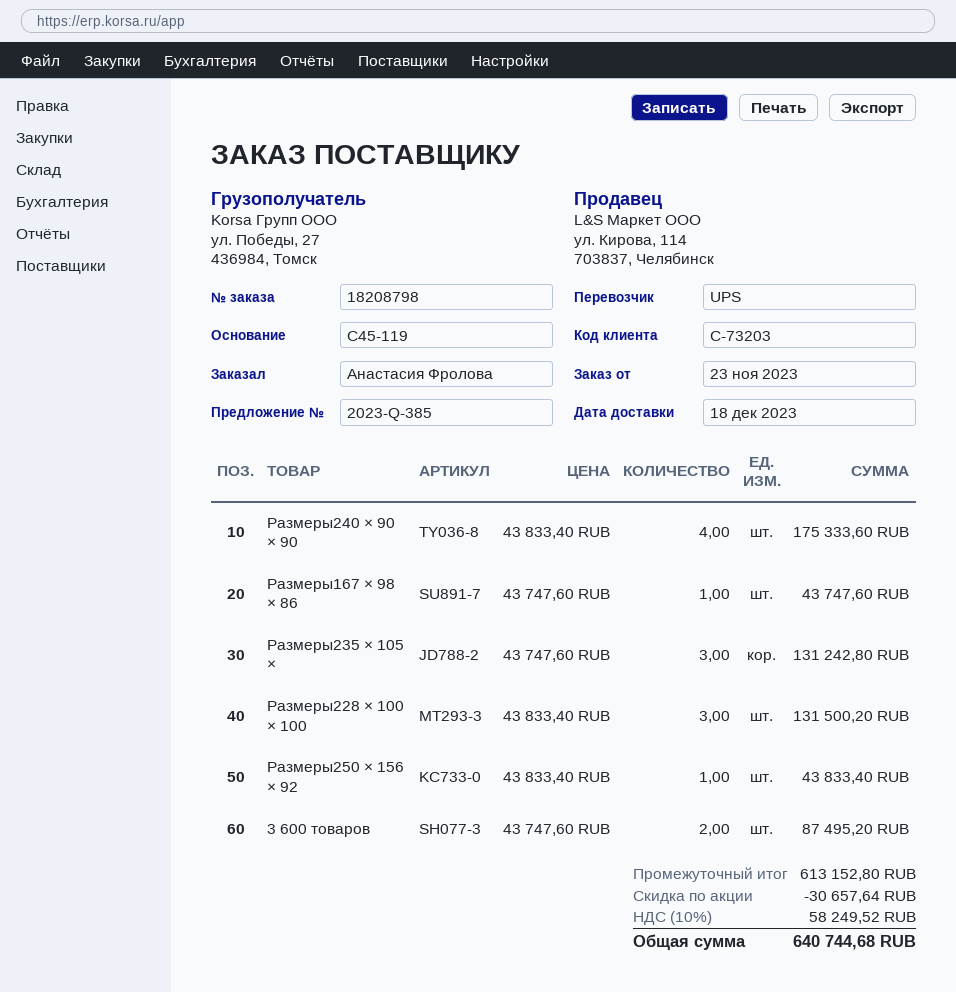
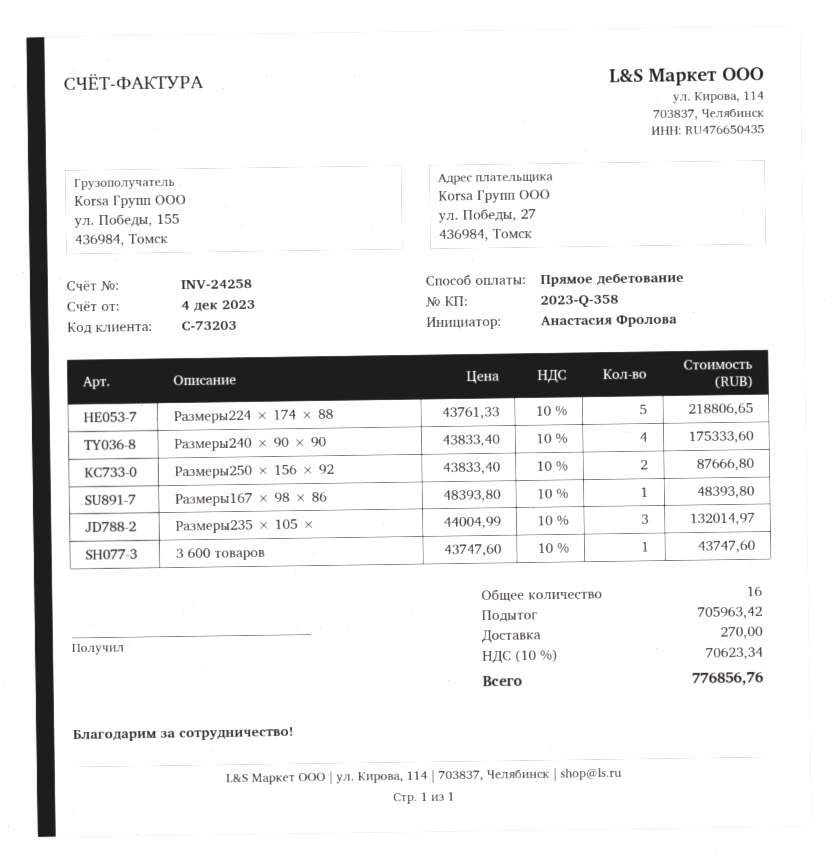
quote number: 2023-Q-385 -> 2023-Q-358
ship to: ул. Победы, 27, 436984, Томск -> ул. Победы, 155, 436984, Томск
Размеры167 × 98 × 86: 1 x 43747.60 = 43747.60 -> 1 x 48393.80 = 48393.80
Размеры235 × 105 ×: 3 x 43747.60 = 131242.80 -> 3 x 44004.99 = 132014.97
Размеры228 × 100 × 100: 3 x 43833.40 = 131500.20 -> none
Размеры250 × 156 × 92: 1 x 43833.40 = 43833.40 -> 2 x 43833.40 = 87666.80
3 600 товаров: 2 x 43747.60 = 87495.20 -> 1 x 43747.60 = 43747.60
Размеры224 × 174 × 88: none -> 5 x 43761.33 = 218806.65
subtotal: 613152.80 -> 705963.42
discount: 30657.64 -> none
shipping: none -> 270.00
tax: 10% = 58249.52 -> 10% = 70623.34
total: 640744.68 -> 776856.76

